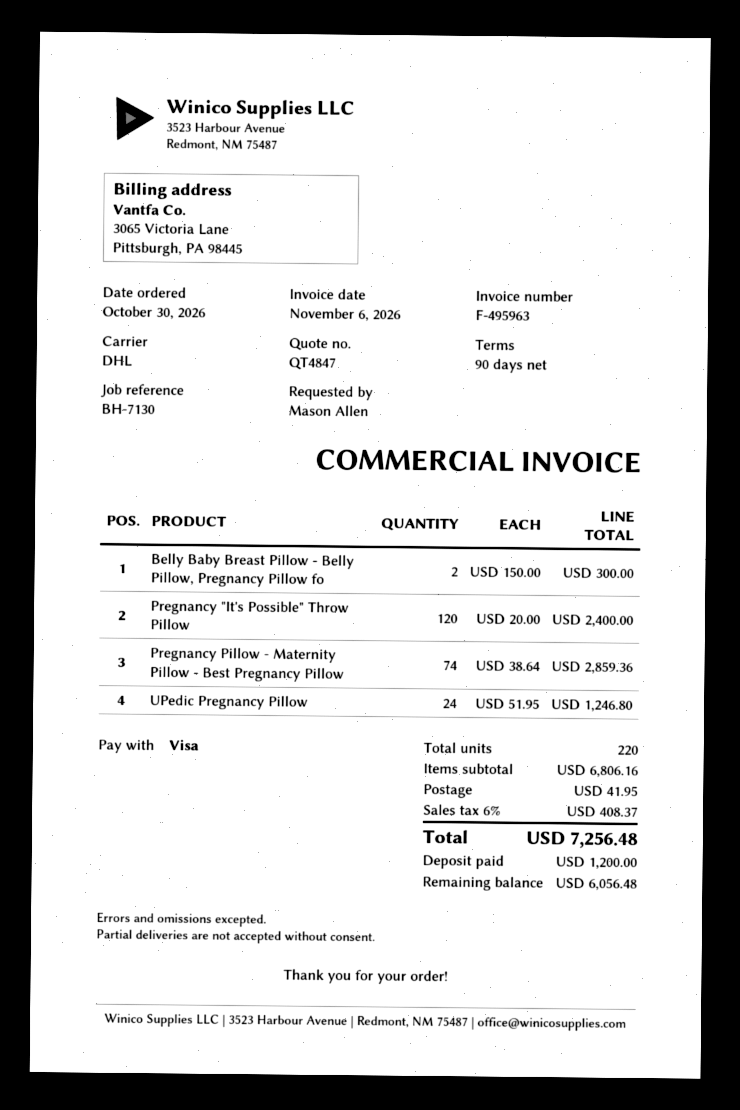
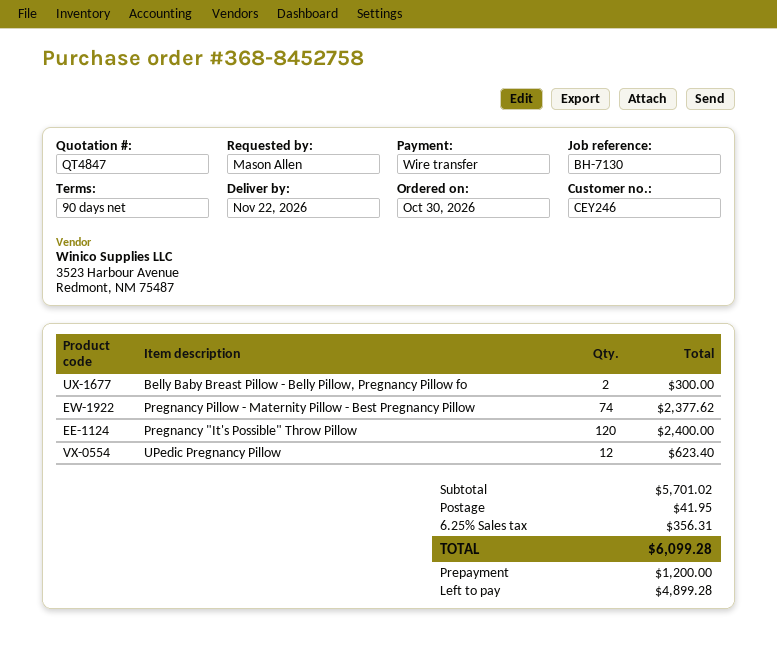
payment method: Visa -> bank transfer
Pregnancy Pillow - Maternity Pillow - Best Pregnancy Pillow: 74 for 2859.36 -> 74 for 2377.62
UPedic Pregnancy Pillow: 24 for 1246.80 -> 12 for 623.40
subtotal: 6806.16 -> 5701.02
tax: 6% = 408.37 -> 6.25% = 356.31
total: 7256.48 -> 6099.28
balance: 6056.48 -> 4899.28

